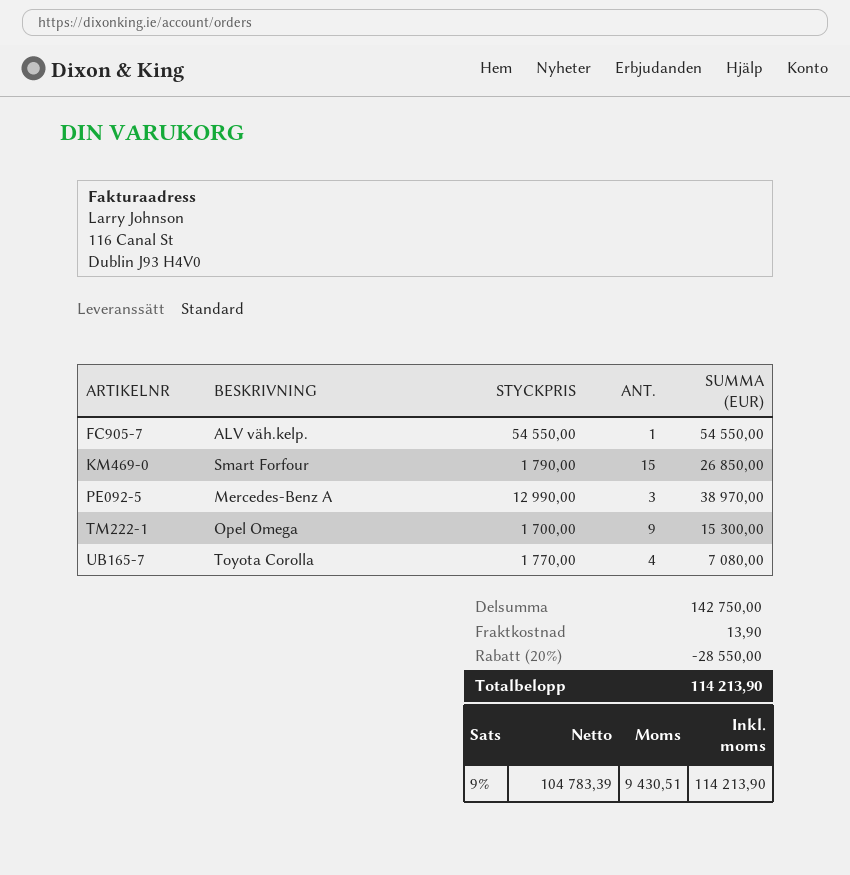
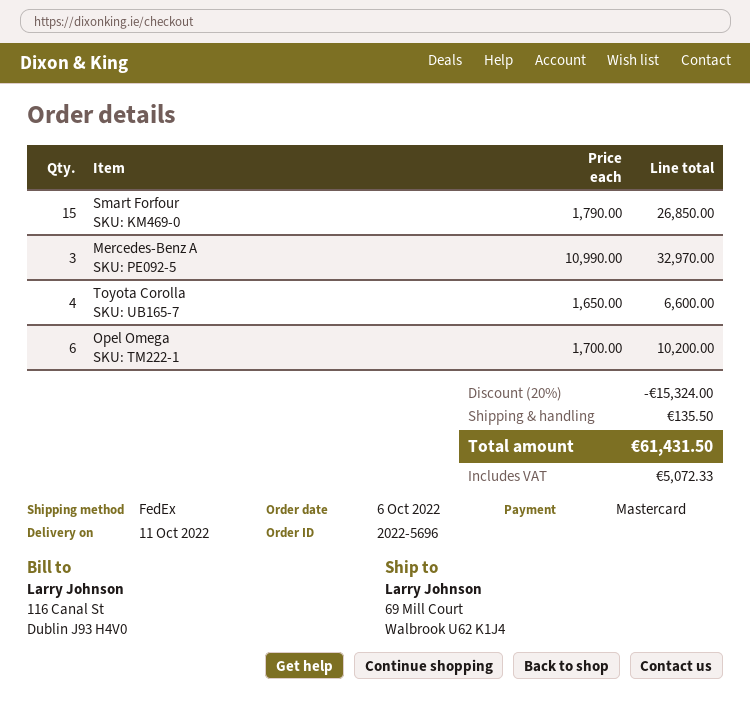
shipping method: standard -> FedEx
ALV väh.kelp.: 1 x 54550.00 = 54550.00 -> none
Mercedes-Benz A: 3 x 12990.00 = 38970.00 -> 3 x 10990.00 = 32970.00
Opel Omega: 9 x 1700.00 = 15300.00 -> 6 x 1700.00 = 10200.00
Toyota Corolla: 4 x 1770.00 = 7080.00 -> 4 x 1650.00 = 6600.00
discount: 20% = 28550.00 -> 20% = 15324.00
shipping: 13.90 -> 135.50
tax: 9430.51 -> 5072.33
total: 114213.90 -> 61431.50

